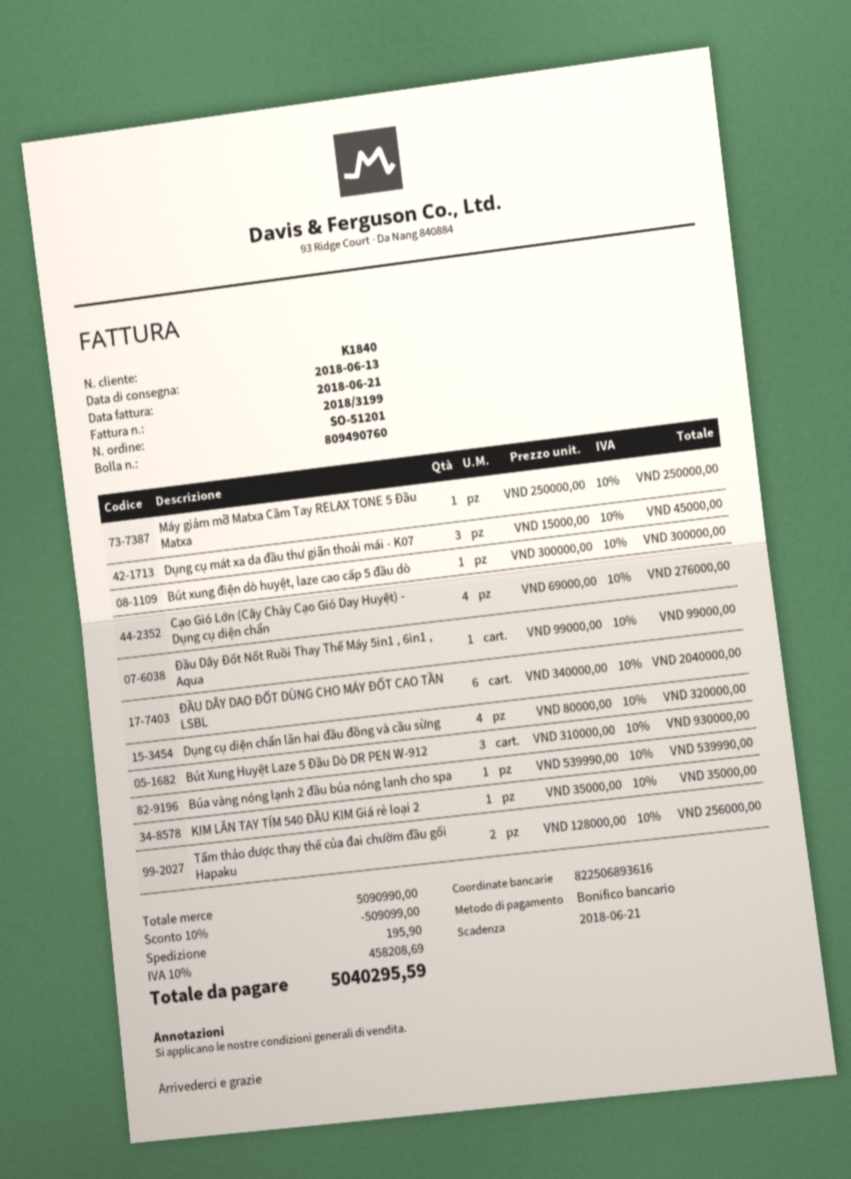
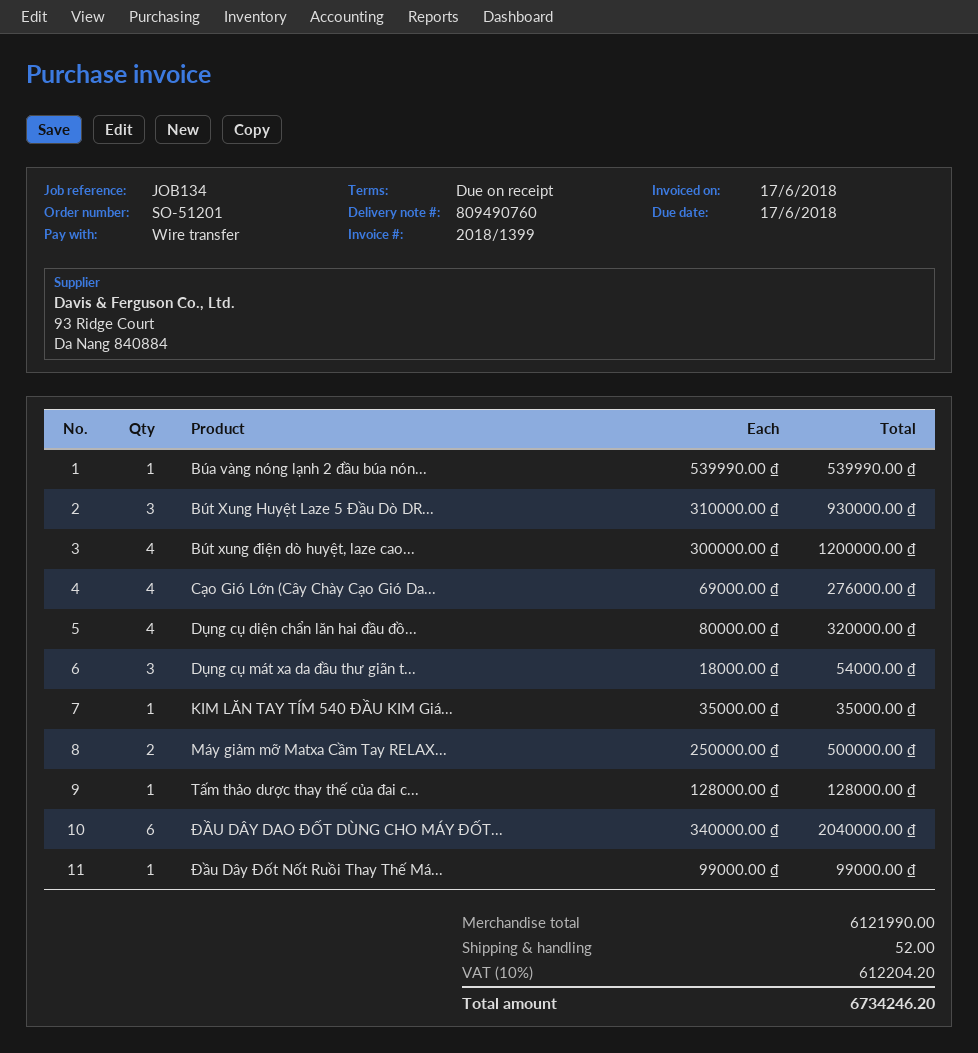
invoice number: 2018/3199 -> 2018/1399
invoice date: 2018-06-21 -> 2018-06-17
due date: 2018-06-21 -> 2018-06-17
Máy giảm mỡ Matxa Cầm Tay RELAX TONE 5 Đầu Matxa: 1 x 250000.00 = 250000.00 -> 2 x 250000.00 = 500000.00
Dụng cụ mát xa da đầu thư giãn thoải mái - K07: 3 x 15000.00 = 45000.00 -> 3 x 18000.00 = 54000.00
Bút xung điện dò huyệt, laze cao cấp 5 đầu dò: 1 x 300000.00 = 300000.00 -> 4 x 300000.00 = 1200000.00
Tấm thảo dược thay thế của đai chườm đầu gối Hapaku: 2 x 128000.00 = 256000.00 -> 1 x 128000.00 = 128000.00
subtotal: 5090990.00 -> 6121990.00
discount: 10% = 509099.00 -> none
shipping: 195.90 -> 52.00
tax: 10% = 458208.69 -> 10% = 612204.20
total: 5040295.59 -> 6734246.20

